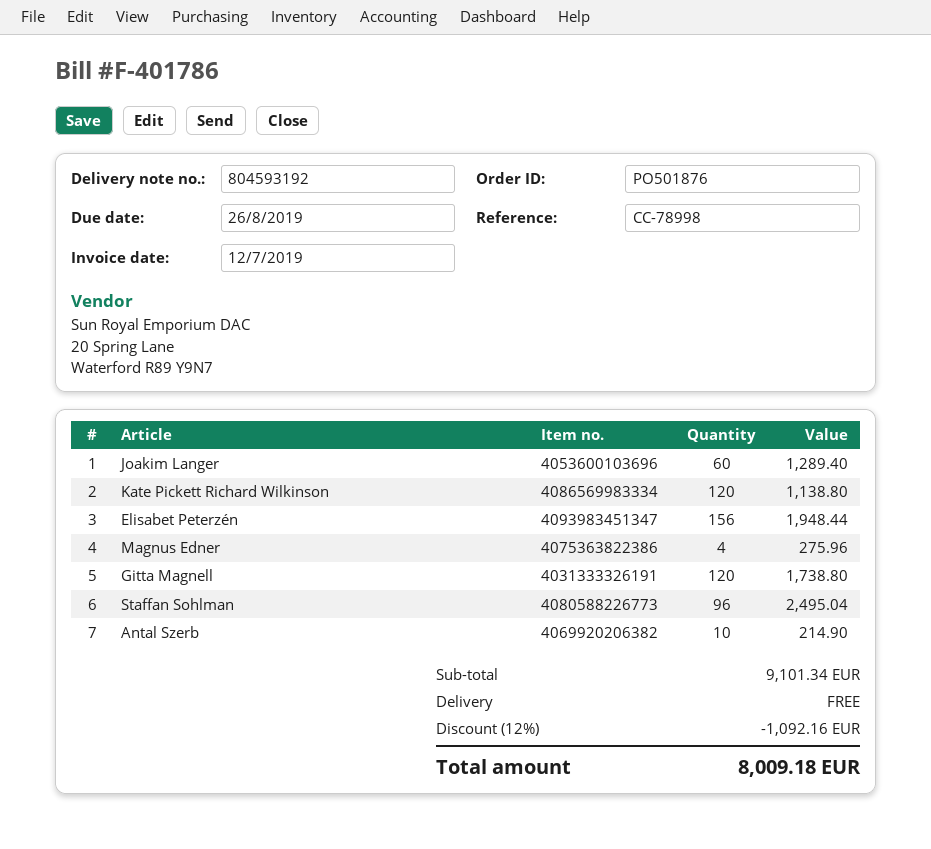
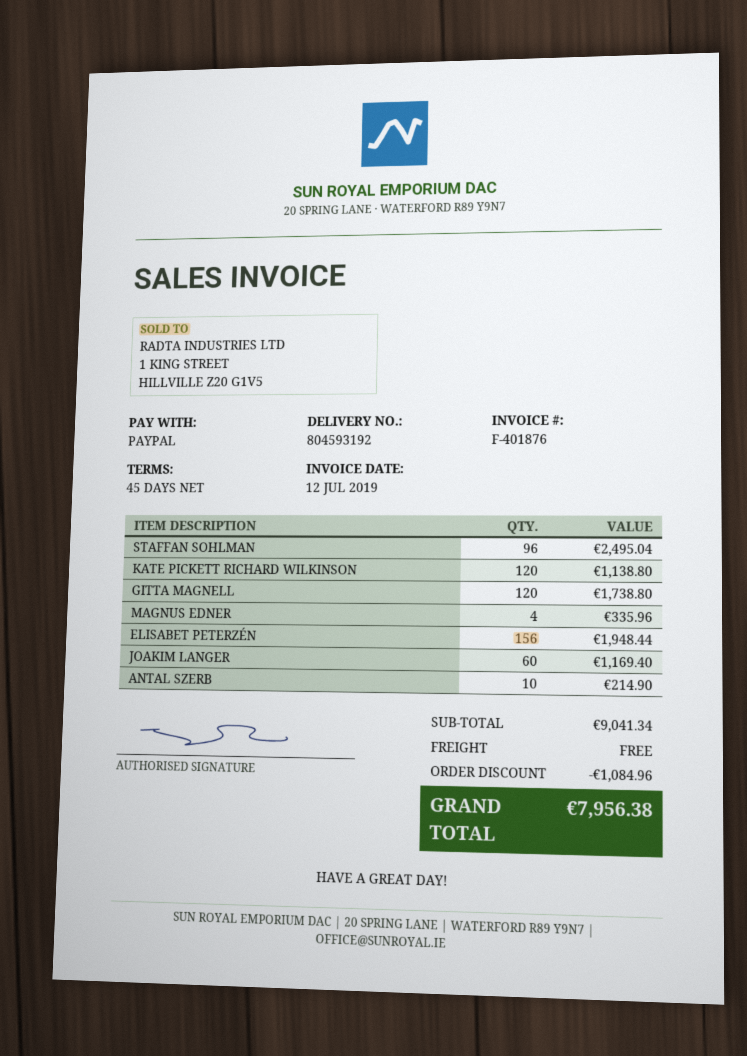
invoice number: F-401786 -> F-401876
Joakim Langer: 60 for 1289.40 -> 60 for 1169.40
Magnus Edner: 4 for 275.96 -> 4 for 335.96
subtotal: 9101.34 -> 9041.34
discount: 1092.16 -> 1084.96
total: 8009.18 -> 7956.38

